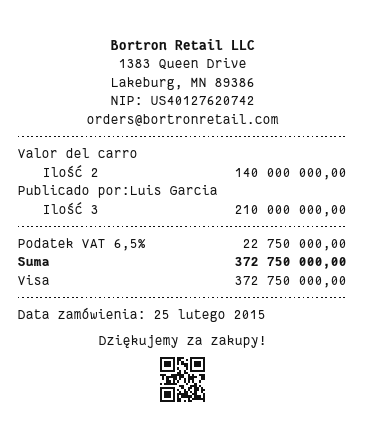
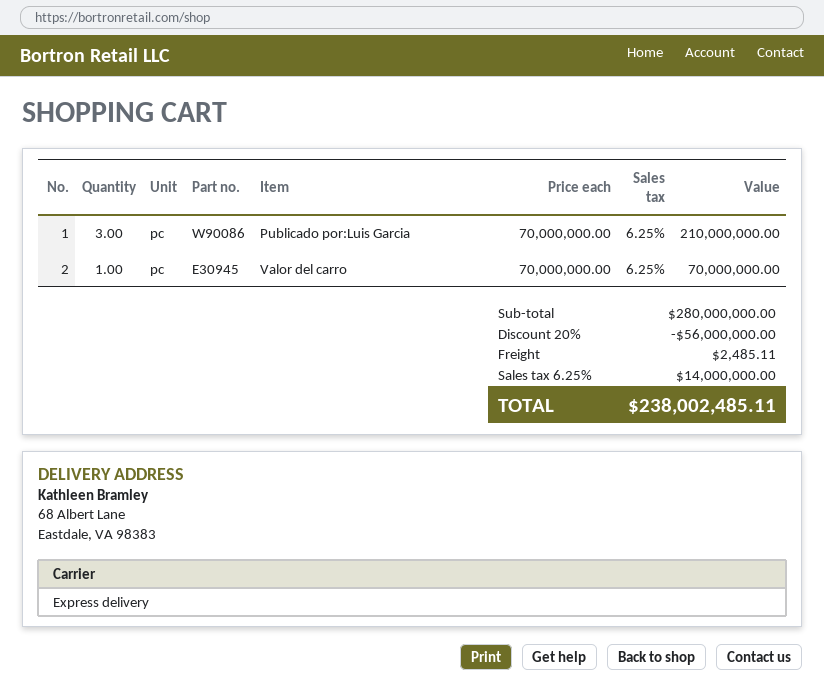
Valor del carro: 2 for 140000000.00 -> 1 for 70000000.00
discount: none -> 20% = 56000000.00
shipping: none -> 2485.11
tax: 6.5% = 22750000.00 -> 6.25% = 14000000.00
total: 372750000.00 -> 238002485.11

